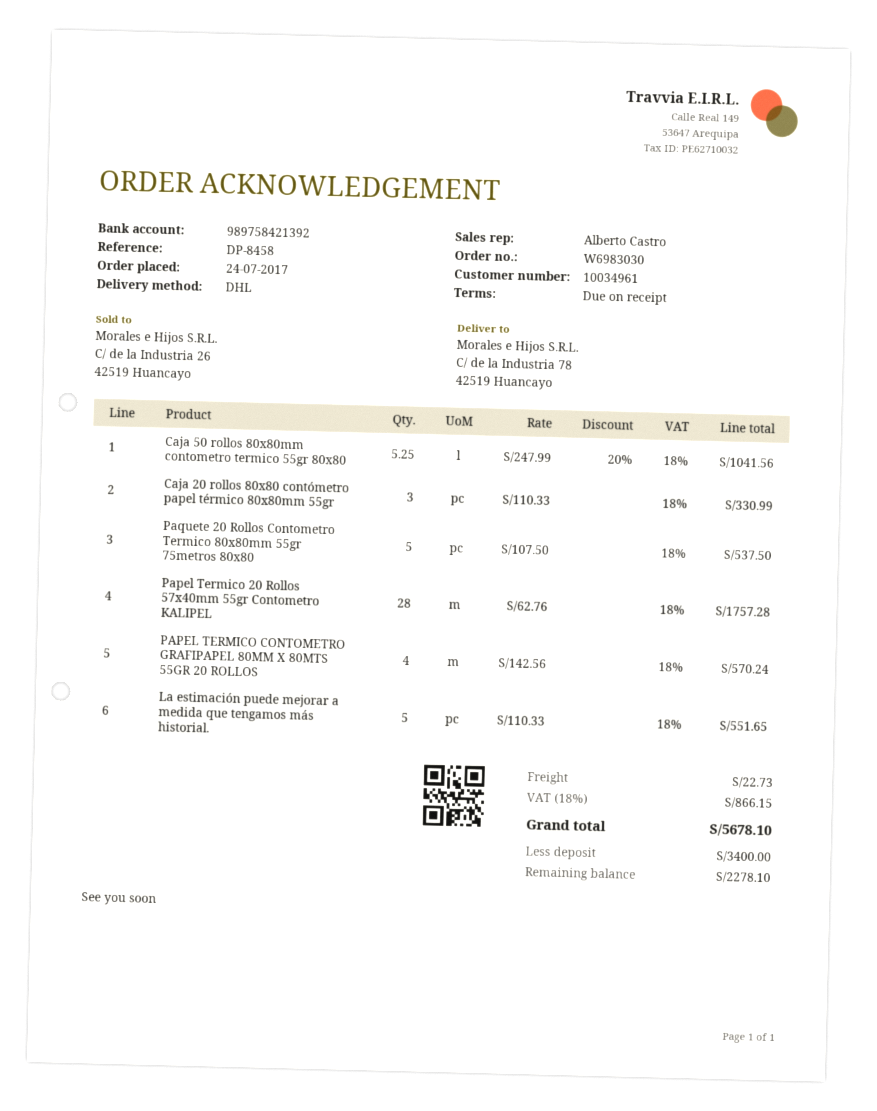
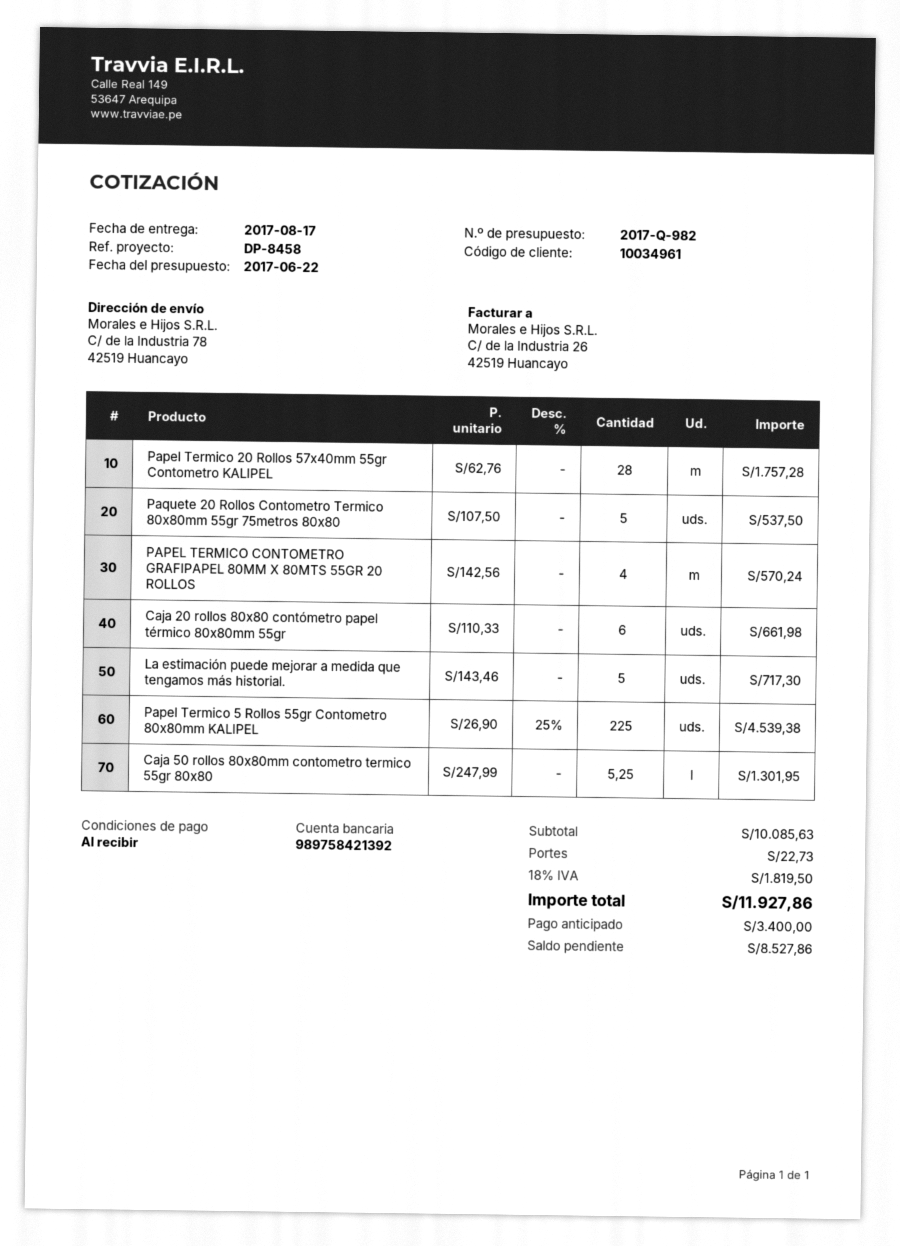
Caja 50 rollos 80x80mm contometro termico 55gr 80x80: 5.25 x 247.99 - 20% = 1041.56 -> 5.25 x 247.99 = 1301.95
Caja 20 rollos 80x80 contómetro papel térmico 80x80mm 55gr: 3 x 110.33 = 330.99 -> 6 x 110.33 = 661.98
La estimación puede mejorar a medida que tengamos más historial.: 5 x 110.33 = 551.65 -> 5 x 143.46 = 717.30
Papel Termico 5 Rollos 55gr Contometro 80x80mm KALIPEL: none -> 225 x 26.90 - 25% = 4539.38
tax: 18% = 866.15 -> 18% = 1819.50
total: 5678.10 -> 11927.86
balance: 2278.10 -> 8527.86

